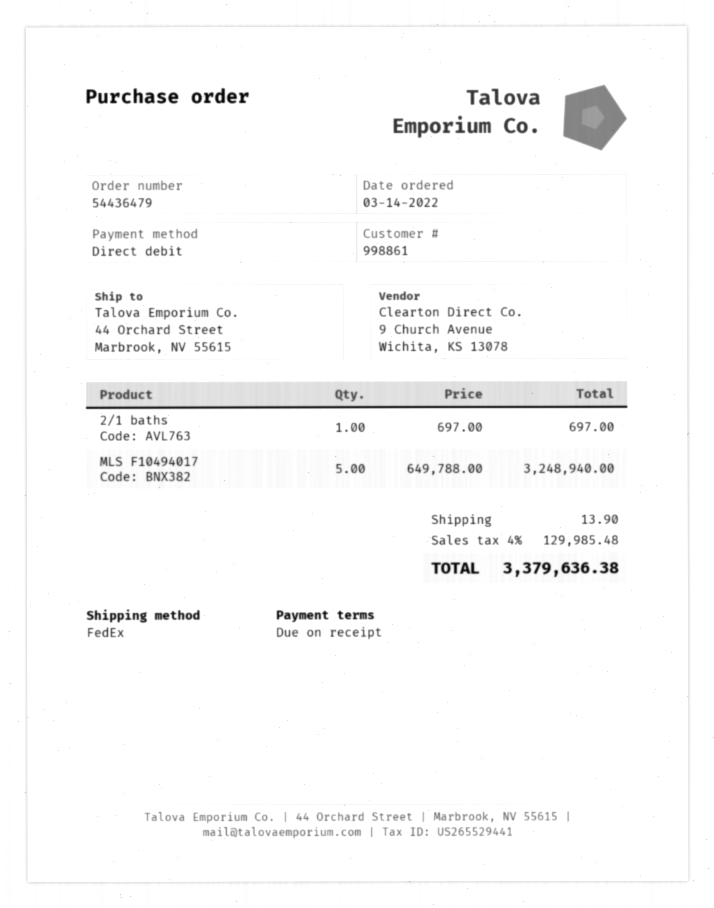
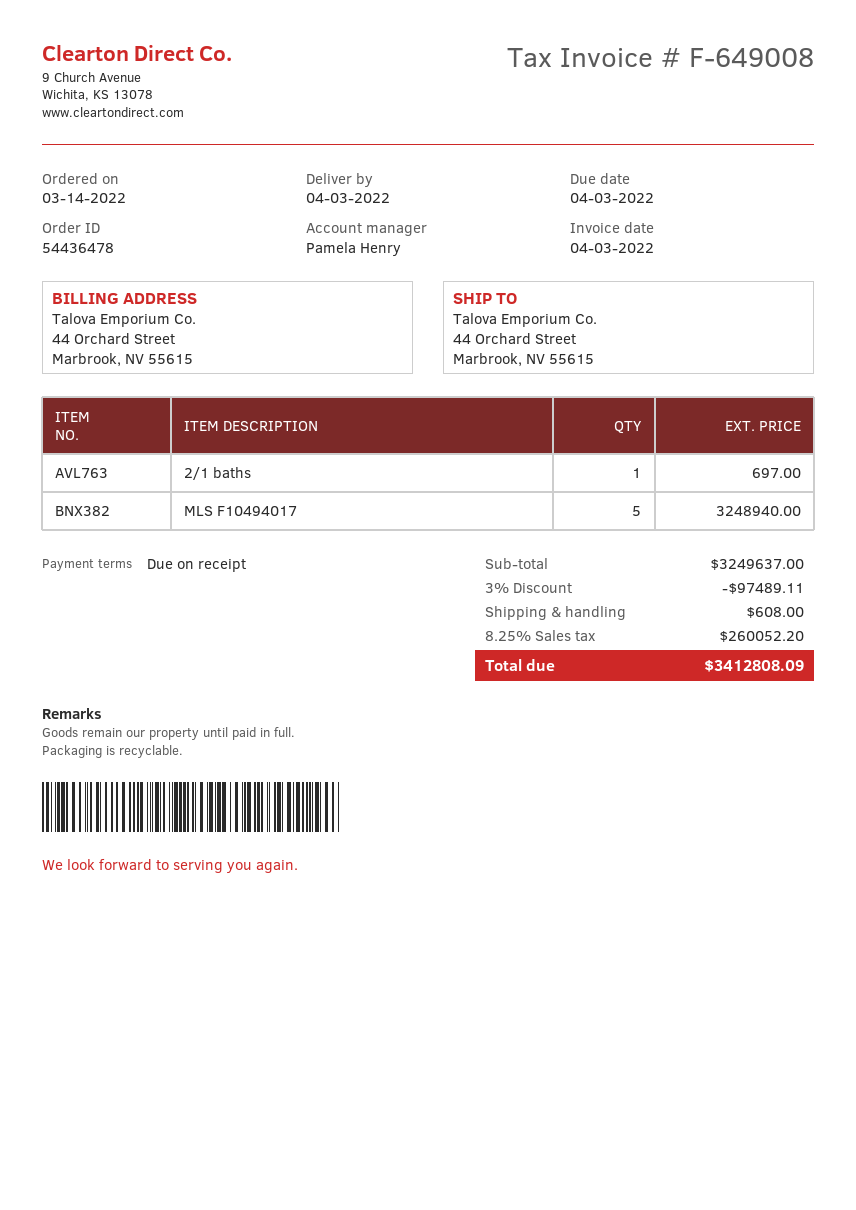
order number: 54436479 -> 54436478
discount: none -> 3% = 97489.11
shipping: 13.90 -> 608.00
tax: 4% = 129985.48 -> 8.25% = 260052.20
total: 3379636.38 -> 3412808.09

